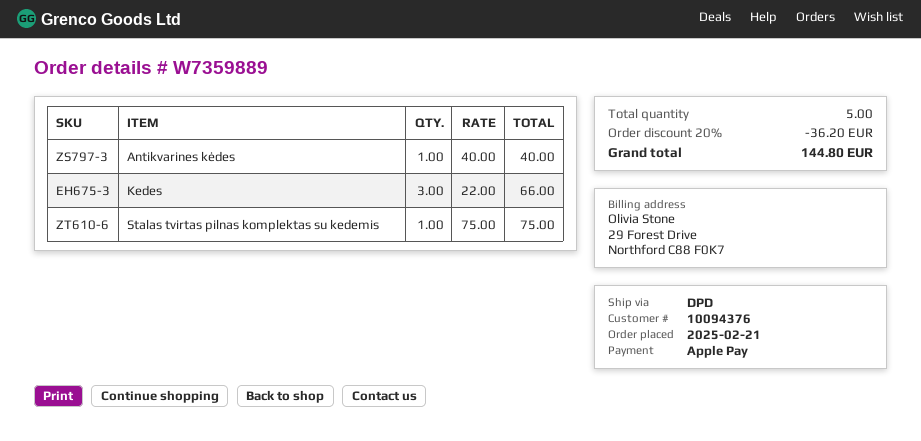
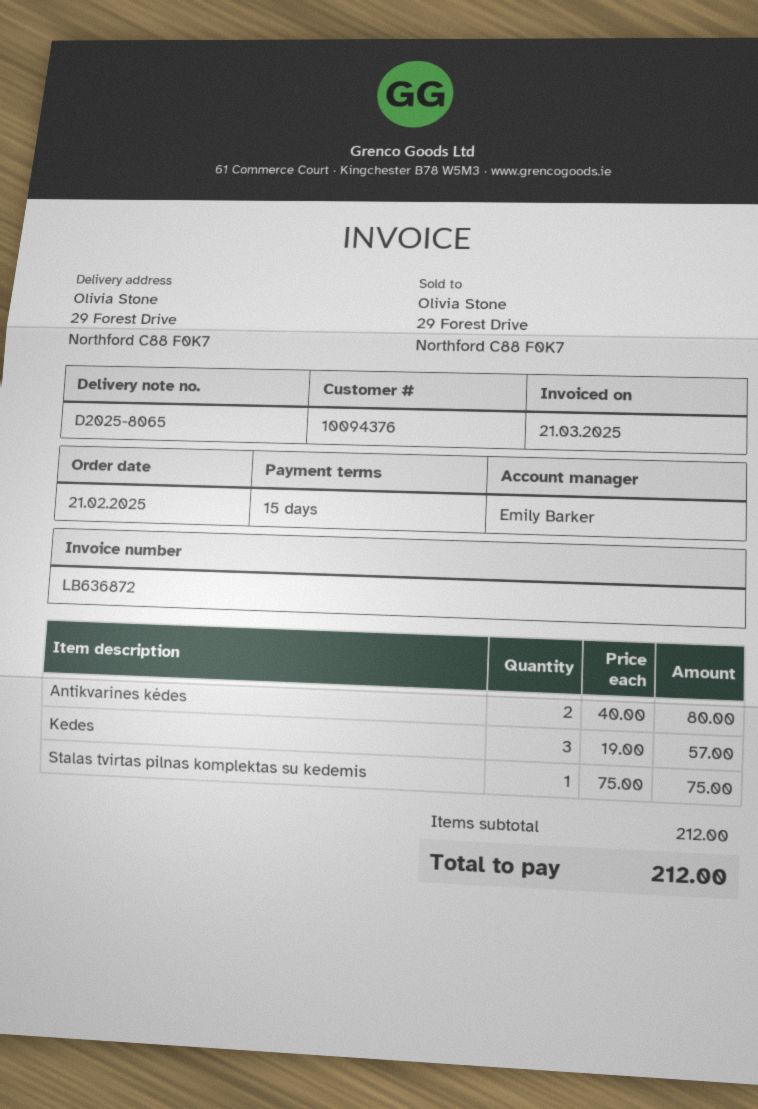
Antikvarines kėdes: 1 x 40.00 = 40.00 -> 2 x 40.00 = 80.00
Kedes: 3 x 22.00 = 66.00 -> 3 x 19.00 = 57.00
discount: 20% = 36.20 -> none
total: 144.80 -> 212.00

